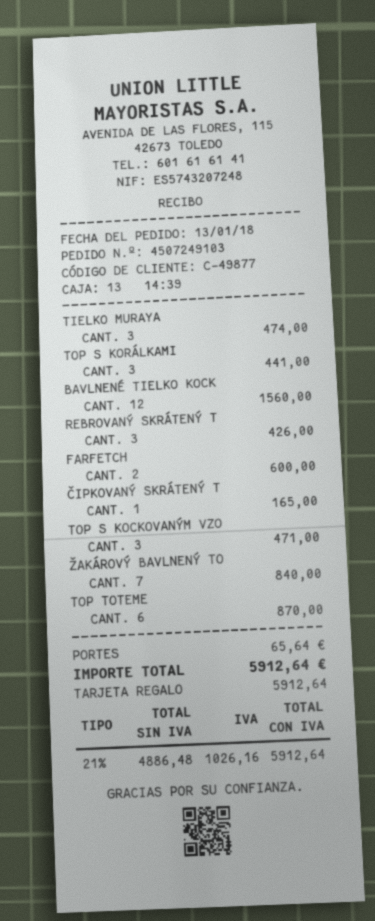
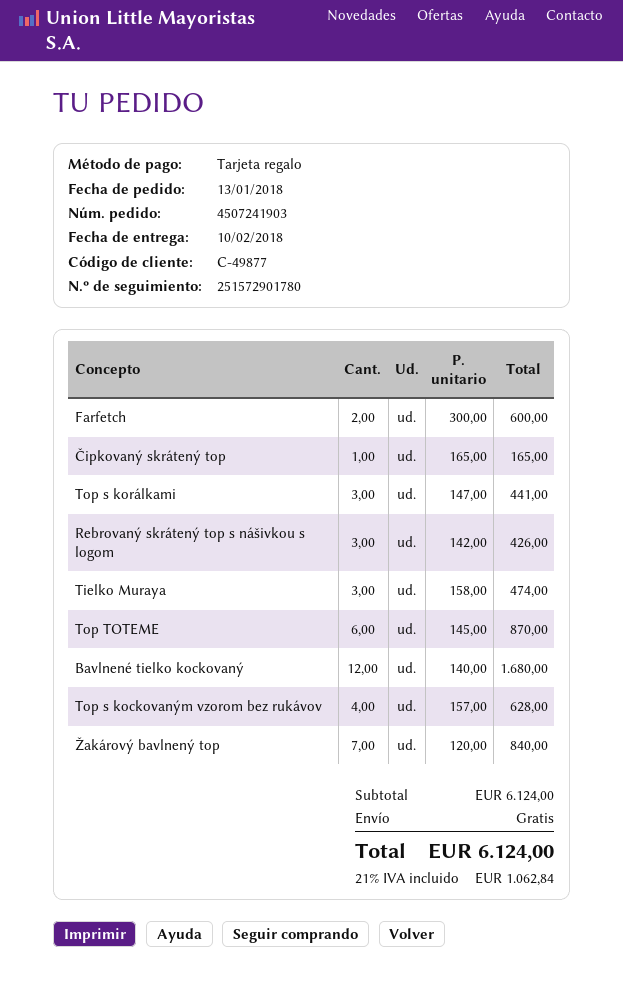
order number: 4507249103 -> 4507241903
BAVLNENÉ TIELKO KOCK: 12 for 1560.00 -> 12 for 1680.00
TOP S KOCKOVANÝM VZO: 3 for 471.00 -> 4 for 628.00
shipping: 65.64 -> 0.00
tax: 21% = 1026.16 -> 21% = 1062.84
total: 5912.64 -> 6124.00

